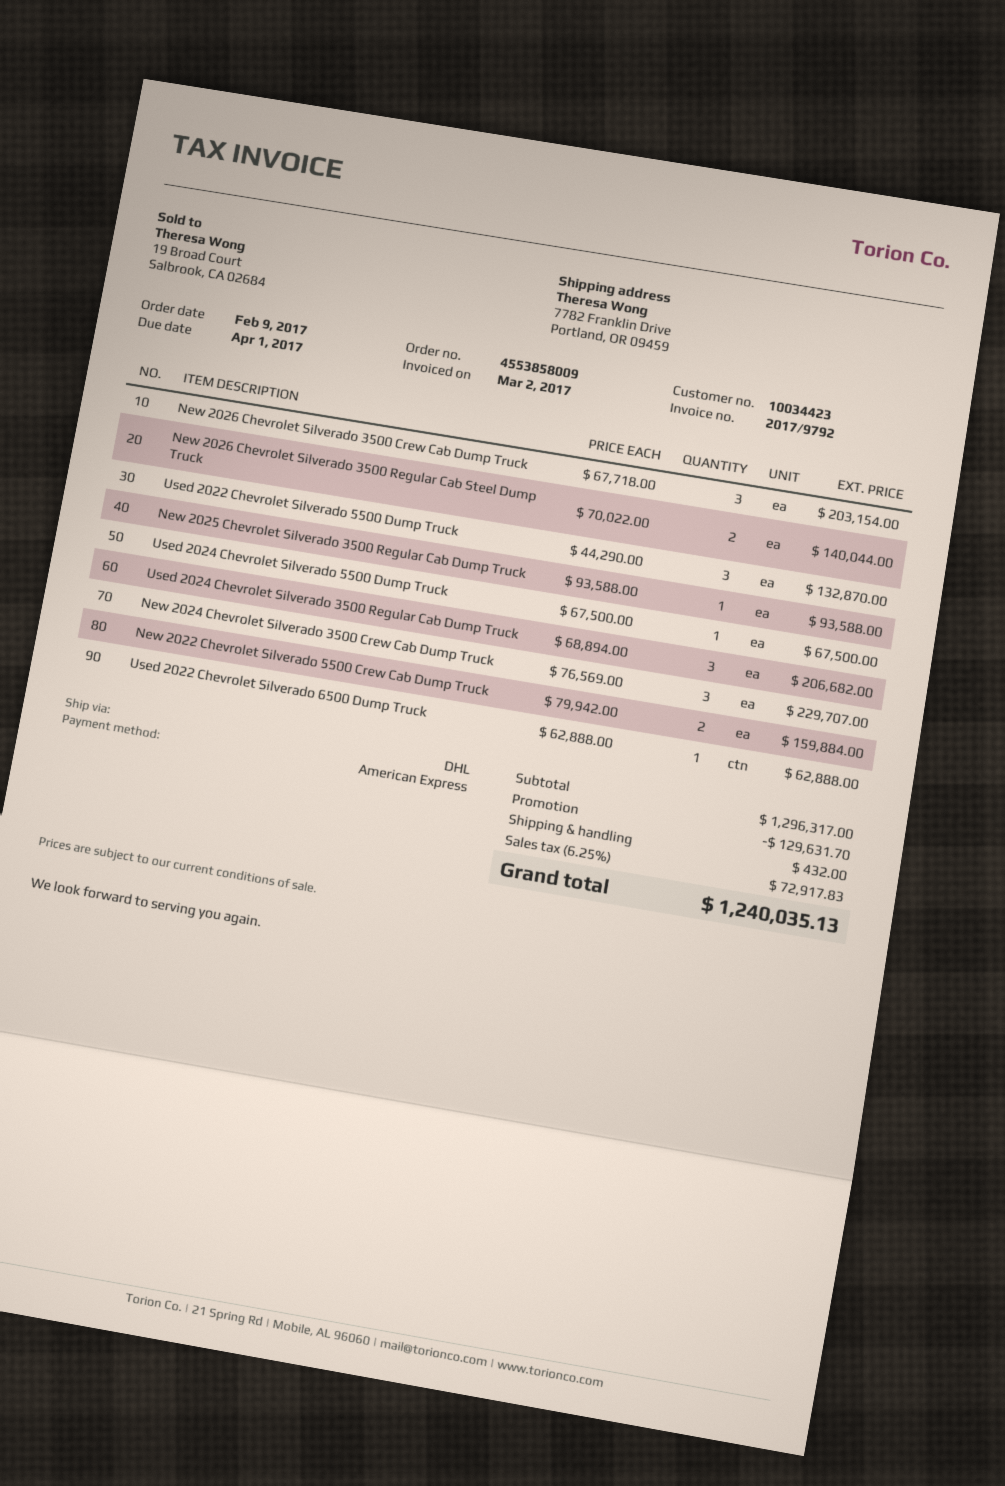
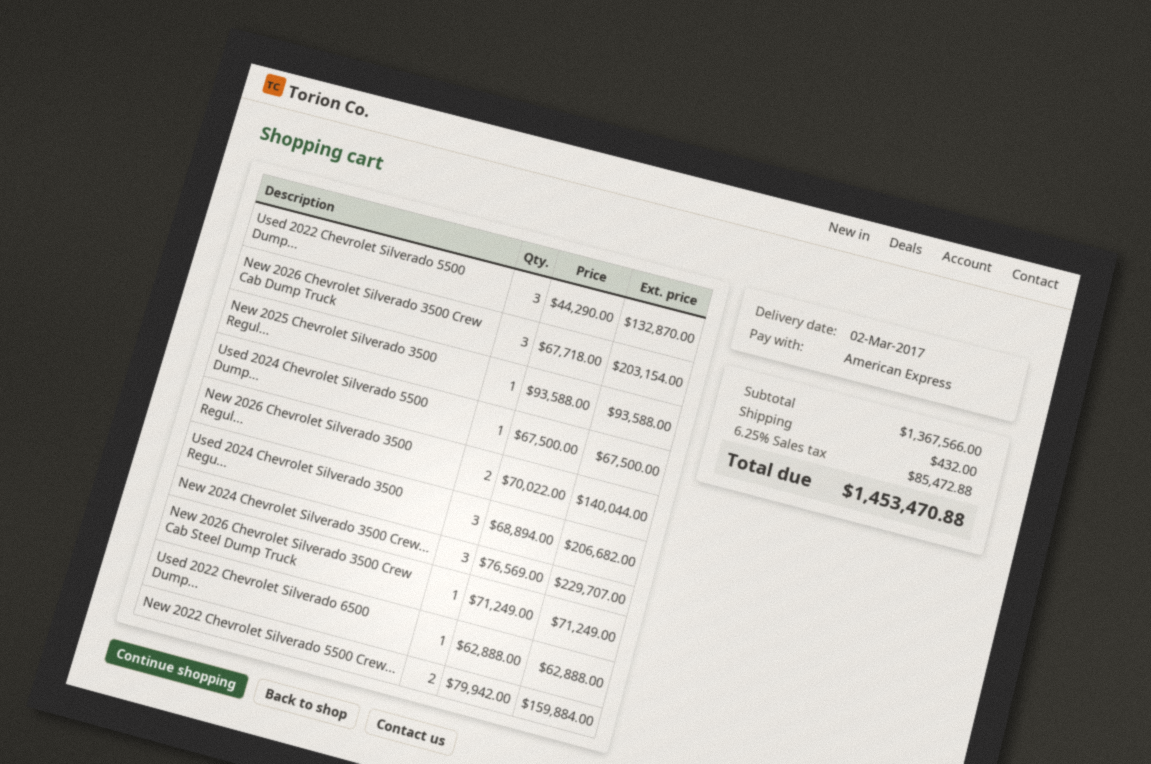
New 2026 Chevrolet Silverado 3500 Crew Cab Steel Dump Truck: none -> 1 x 71249.00 = 71249.00
subtotal: 1296317.00 -> 1367566.00
discount: 129631.70 -> none
tax: 6.25% = 72917.83 -> 6.25% = 85472.88
total: 1240035.13 -> 1453470.88

